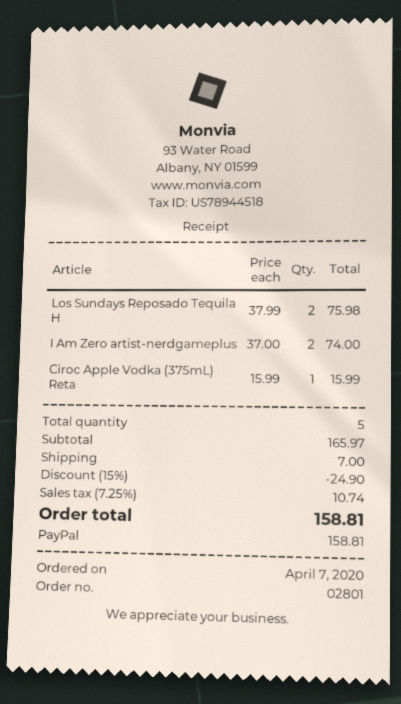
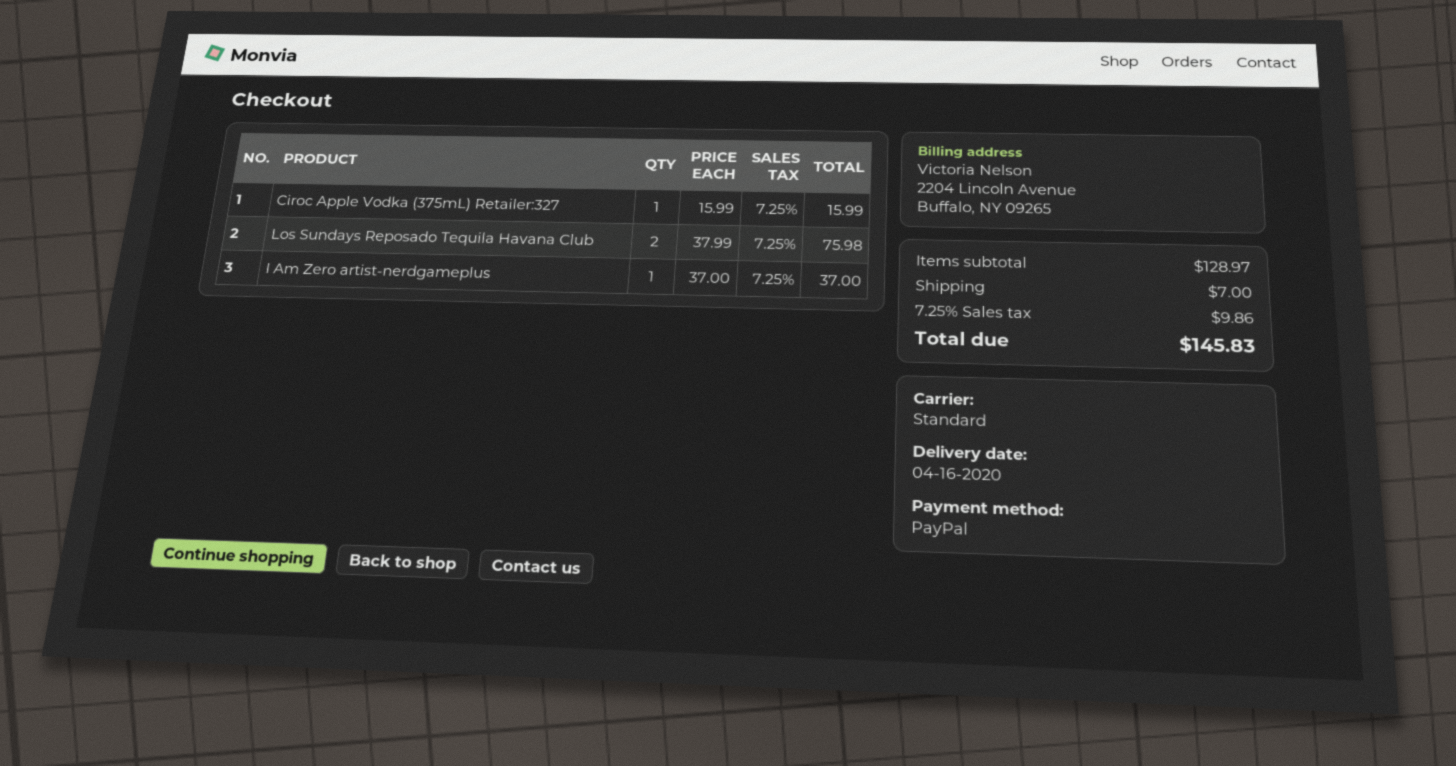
I Am Zero artist-nerdgameplus: 2 x 37.00 = 74.00 -> 1 x 37.00 = 37.00
subtotal: 165.97 -> 128.97
discount: 15% = 24.90 -> none
tax: 7.25% = 10.74 -> 7.25% = 9.86
total: 158.81 -> 145.83

